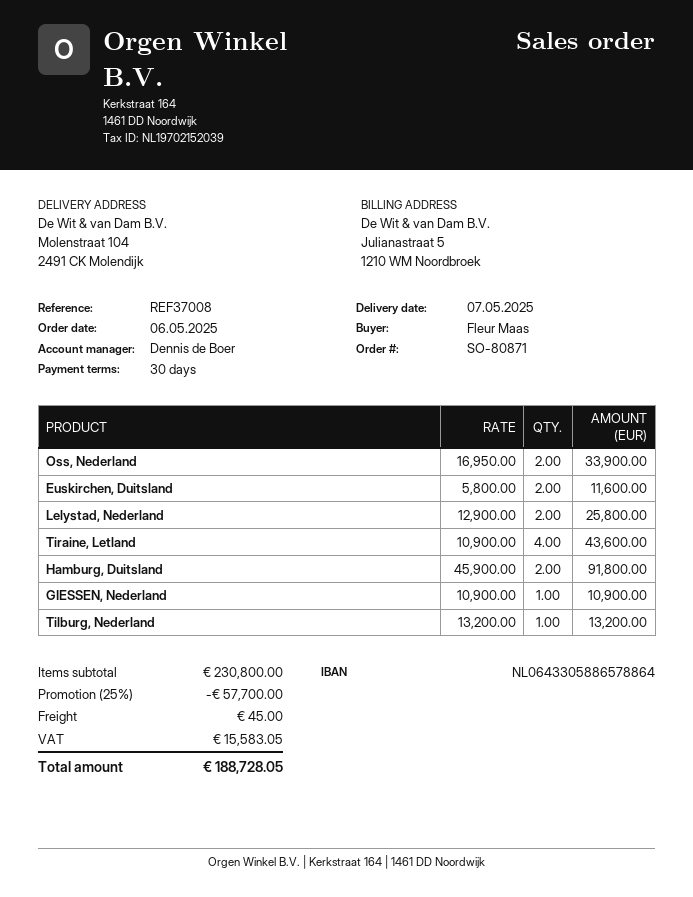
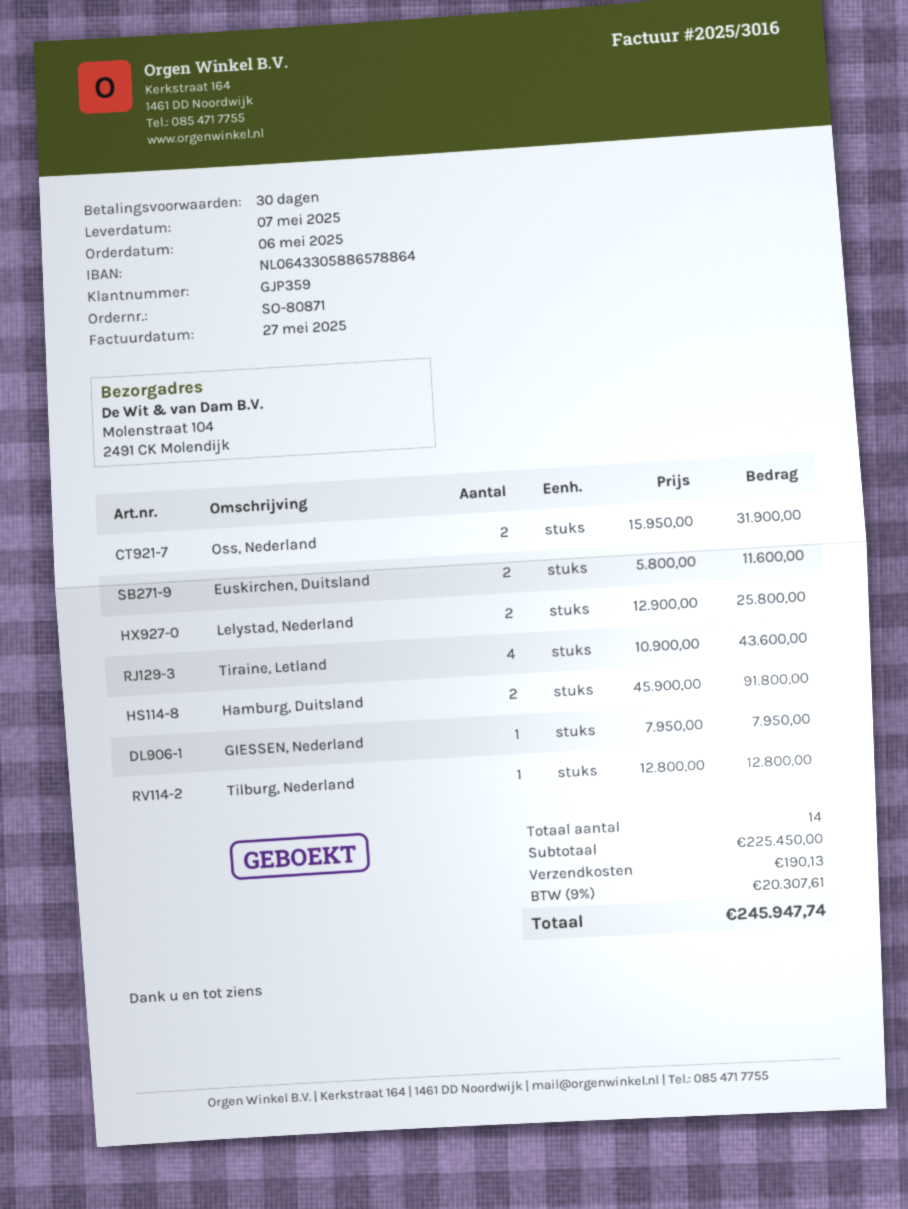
Oss, Nederland: 2 x 16950.00 = 33900.00 -> 2 x 15950.00 = 31900.00
GIESSEN, Nederland: 1 x 10900.00 = 10900.00 -> 1 x 7950.00 = 7950.00
Tilburg, Nederland: 1 x 13200.00 = 13200.00 -> 1 x 12800.00 = 12800.00
subtotal: 230800.00 -> 225450.00
discount: 25% = 57700.00 -> none
shipping: 45.00 -> 190.13
tax: 15583.05 -> 20307.61
total: 188728.05 -> 245947.74

